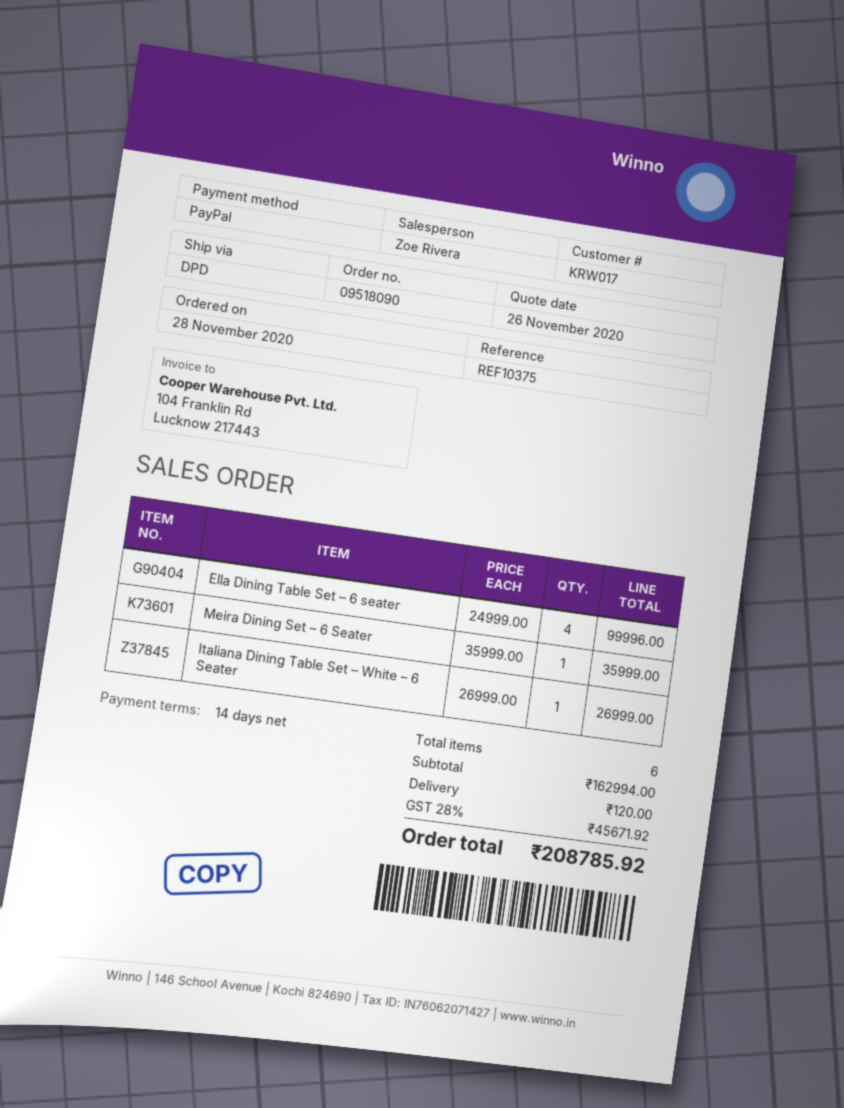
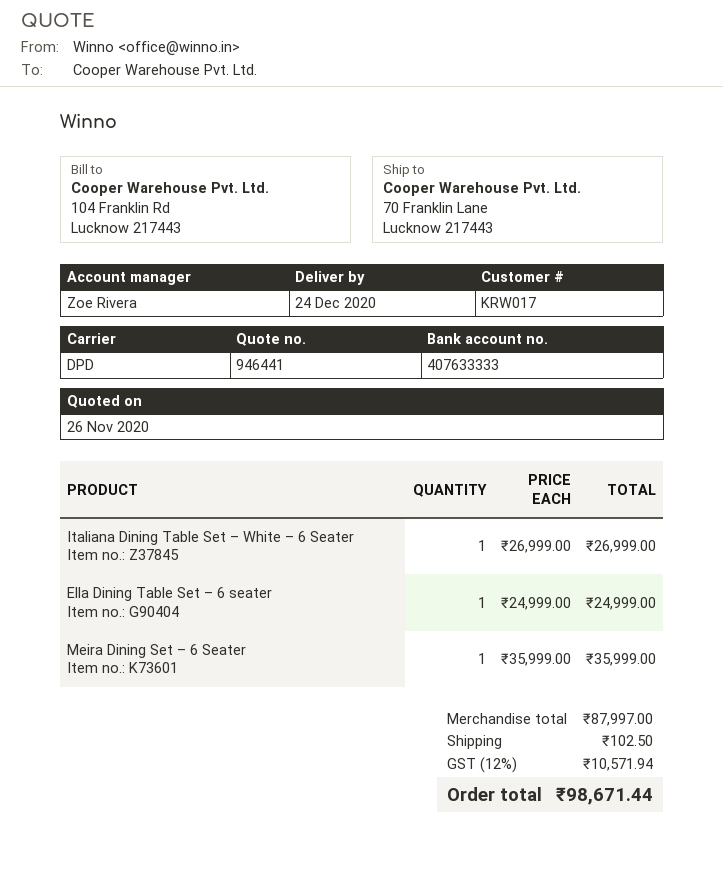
Ella Dining Table Set – 6 seater: 4 x 24999.00 = 99996.00 -> 1 x 24999.00 = 24999.00
subtotal: 162994.00 -> 87997.00
shipping: 120.00 -> 102.50
tax: 28% = 45671.92 -> 12% = 10571.94
total: 208785.92 -> 98671.44

